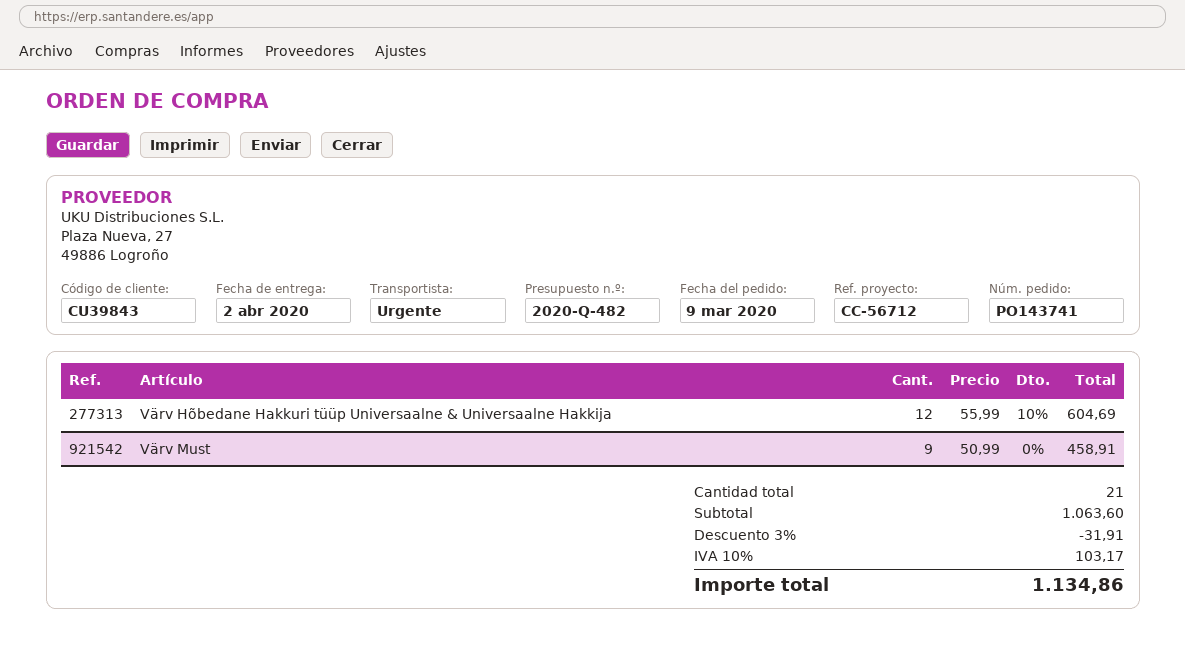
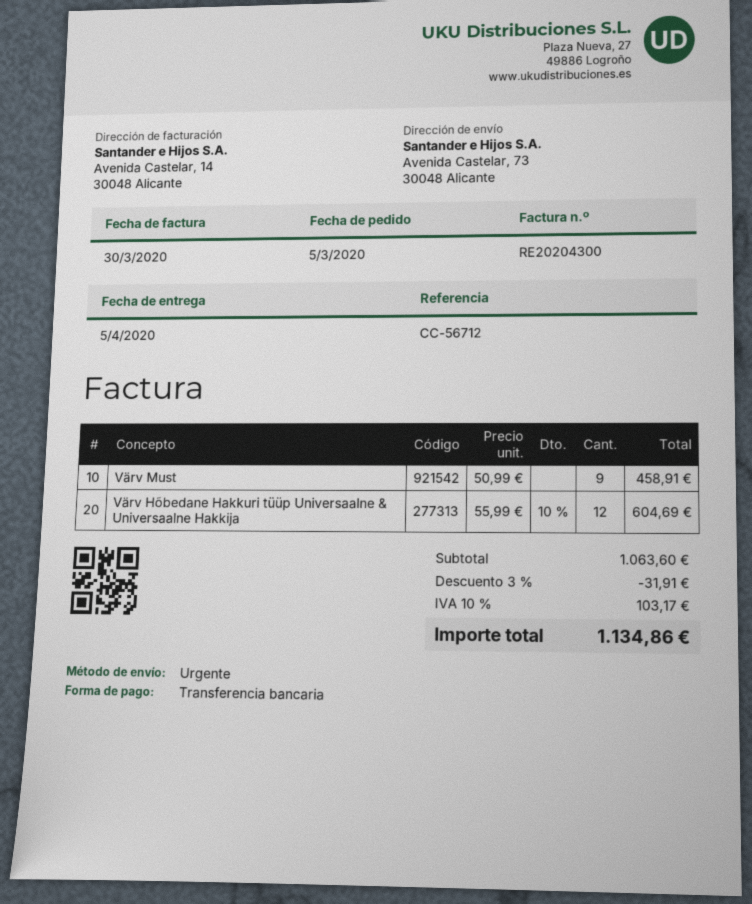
order date: 2020-03-09 -> 2020-03-05
delivery date: 2020-04-02 -> 2020-04-05

